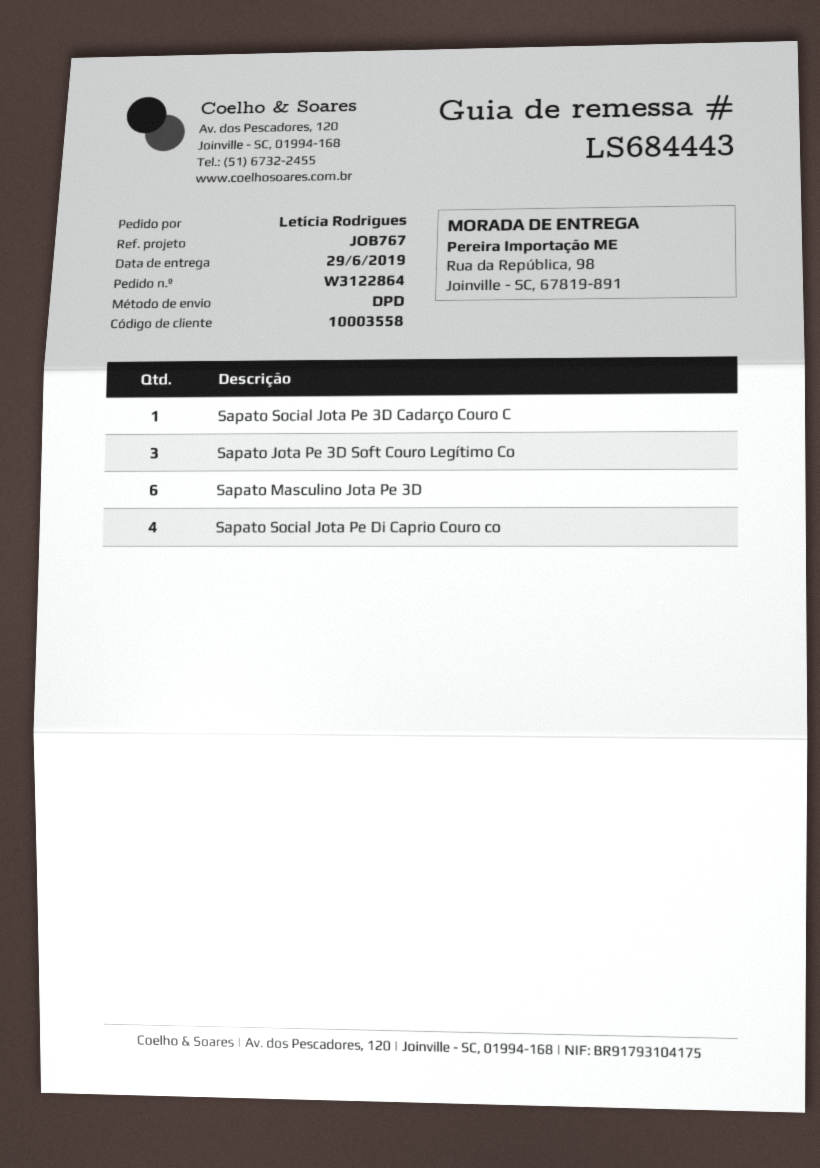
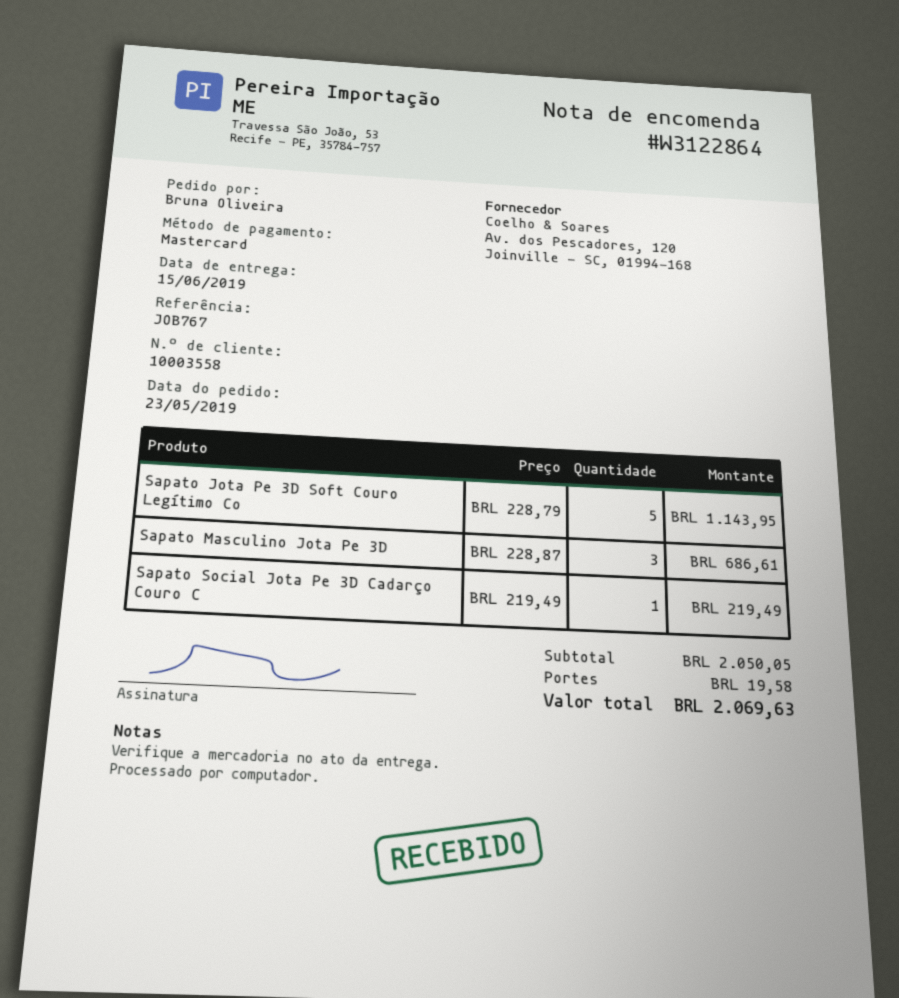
delivery date: 2019-06-29 -> 2019-06-15
ordered by: Letícia Rodrigues -> Bruna Oliveira
Sapato Jota Pe 3D Soft Couro Legítimo Co: 3 -> 5
Sapato Masculino Jota Pe 3D: 6 -> 3
Sapato Social Jota Pe Di Caprio Couro co: 4 -> none

